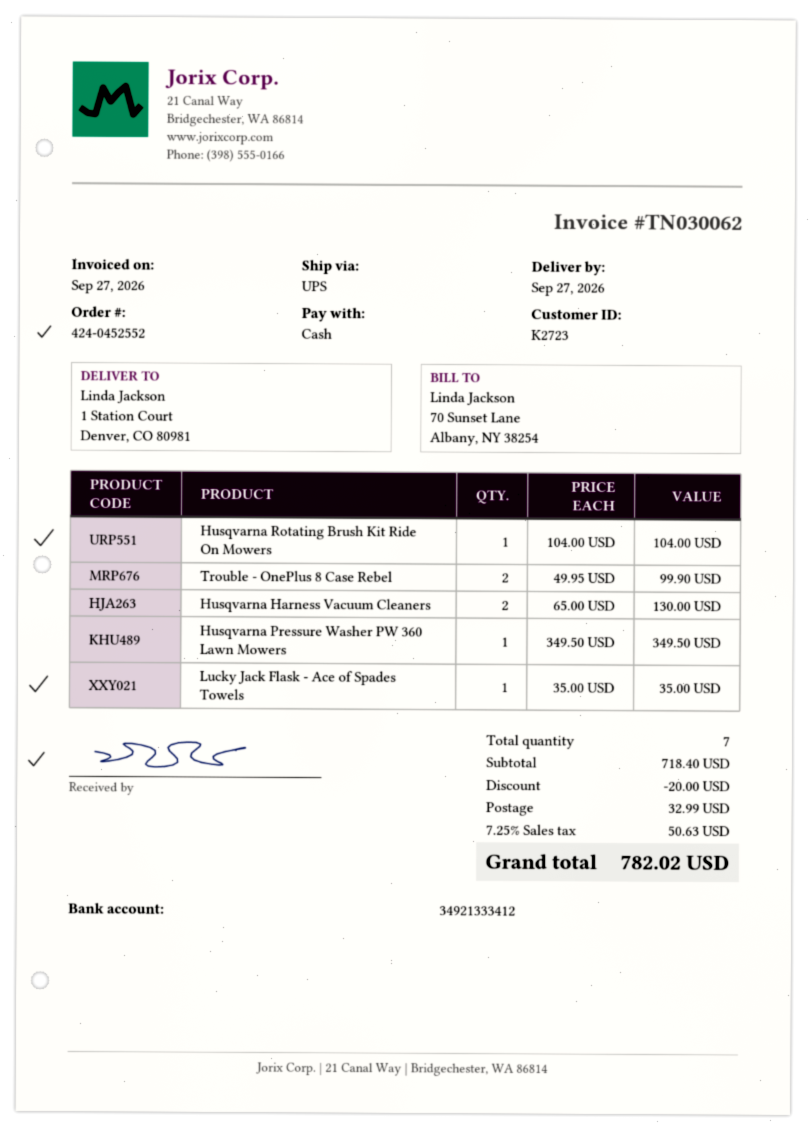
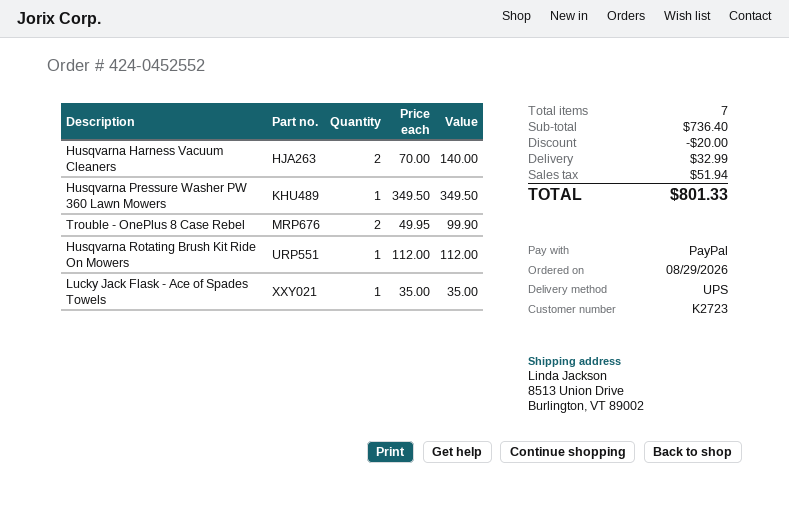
payment method: cash -> PayPal
ship to: 1 Station Court, Denver, CO 80981 -> 8513 Union Drive, Burlington, VT 89002
Husqvarna Rotating Brush Kit Ride On Mowers: 1 x 104.00 = 104.00 -> 1 x 112.00 = 112.00
Husqvarna Harness Vacuum Cleaners: 2 x 65.00 = 130.00 -> 2 x 70.00 = 140.00
subtotal: 718.40 -> 736.40
tax: 50.63 -> 51.94
total: 782.02 -> 801.33

